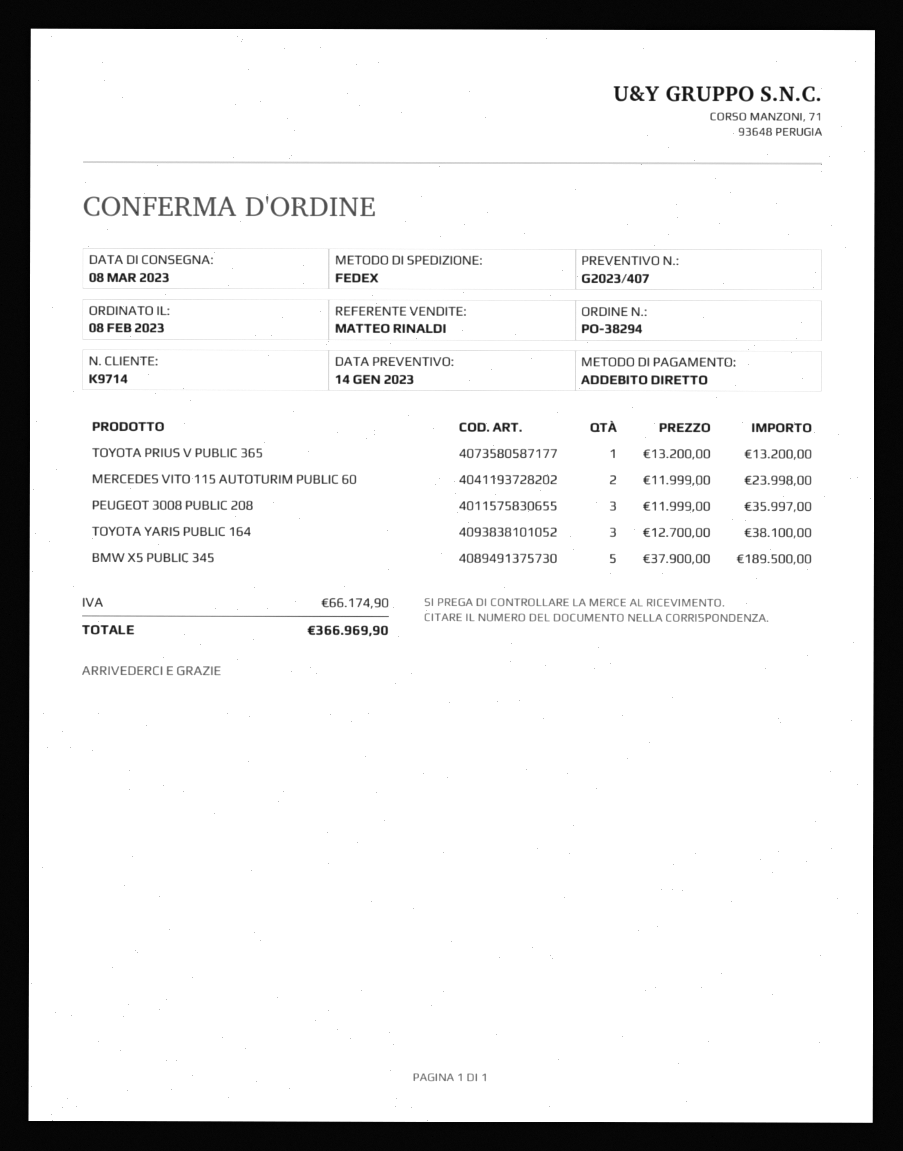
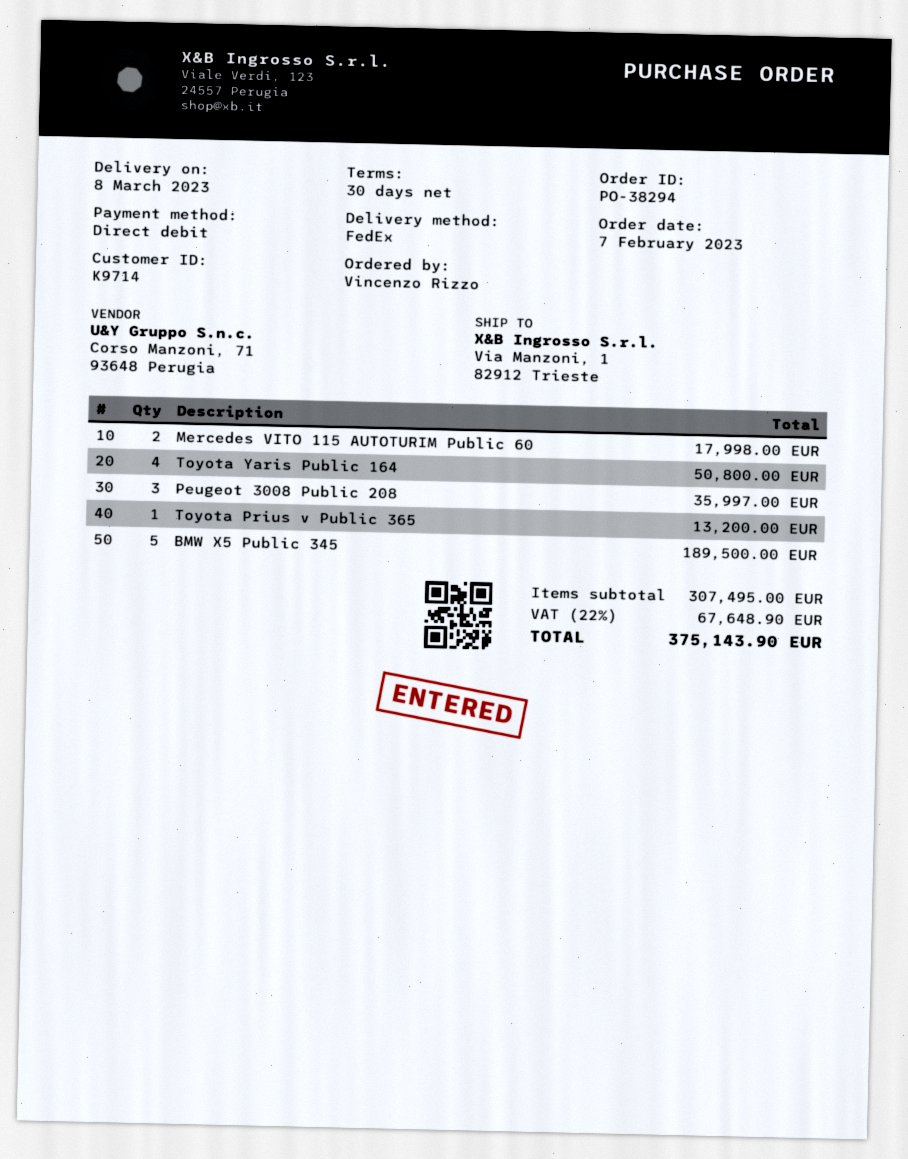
order date: 2023-02-08 -> 2023-02-07
MERCEDES VITO 115 AUTOTURIM PUBLIC 60: 2 for 23998.00 -> 2 for 17998.00
TOYOTA YARIS PUBLIC 164: 3 for 38100.00 -> 4 for 50800.00
tax: 66174.90 -> 67648.90
total: 366969.90 -> 375143.90

